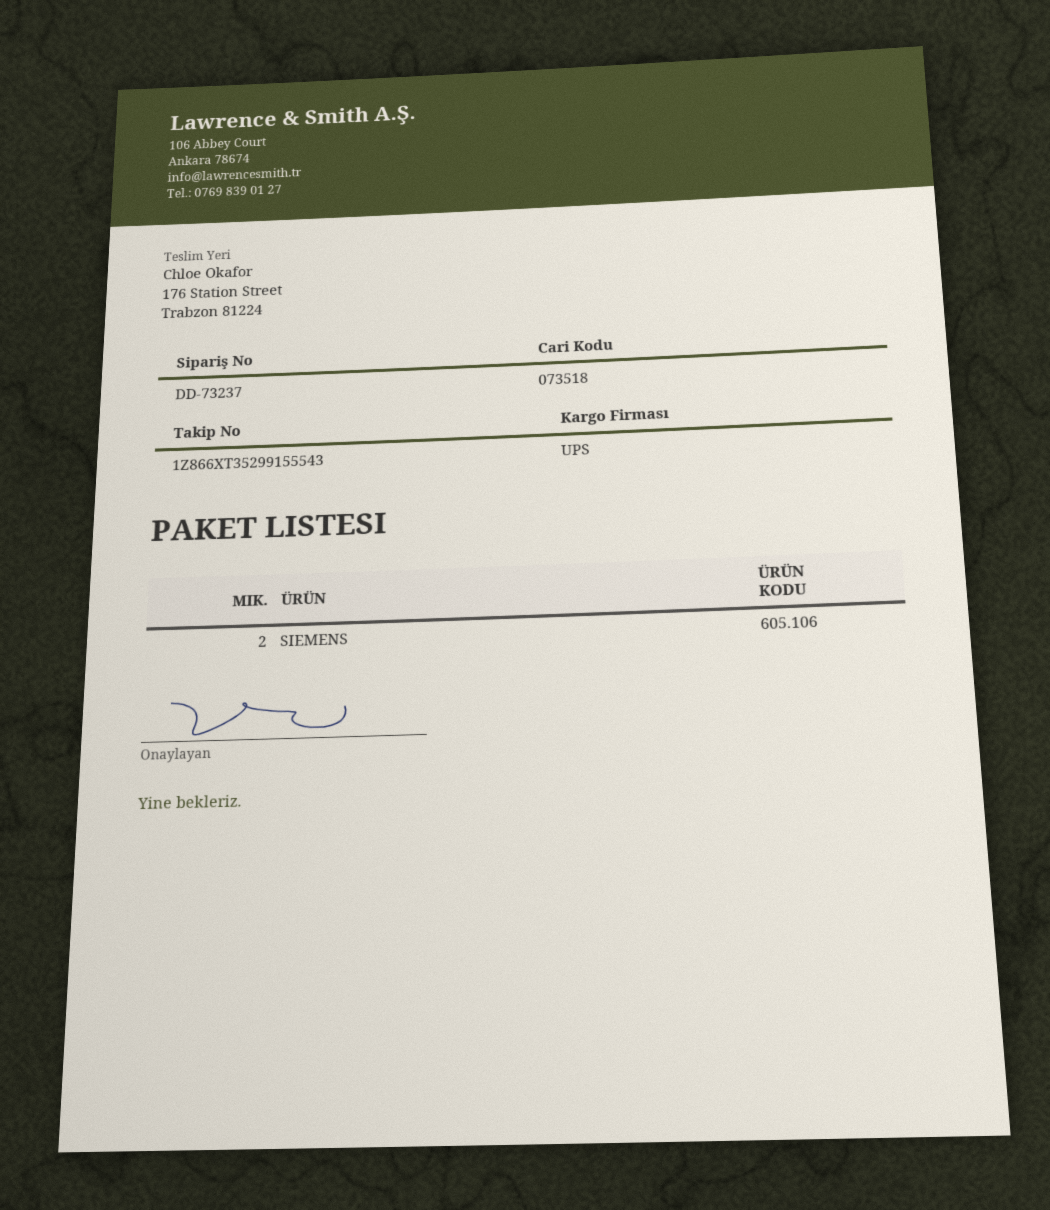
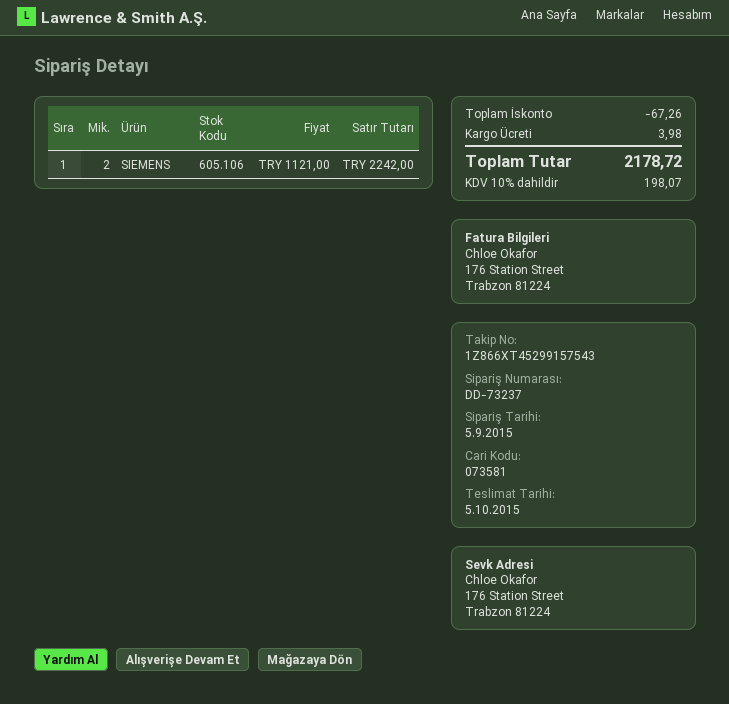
customer number: 073518 -> 073581
tracking number: 1Z866XT35299155543 -> 1Z866XT45299157543

